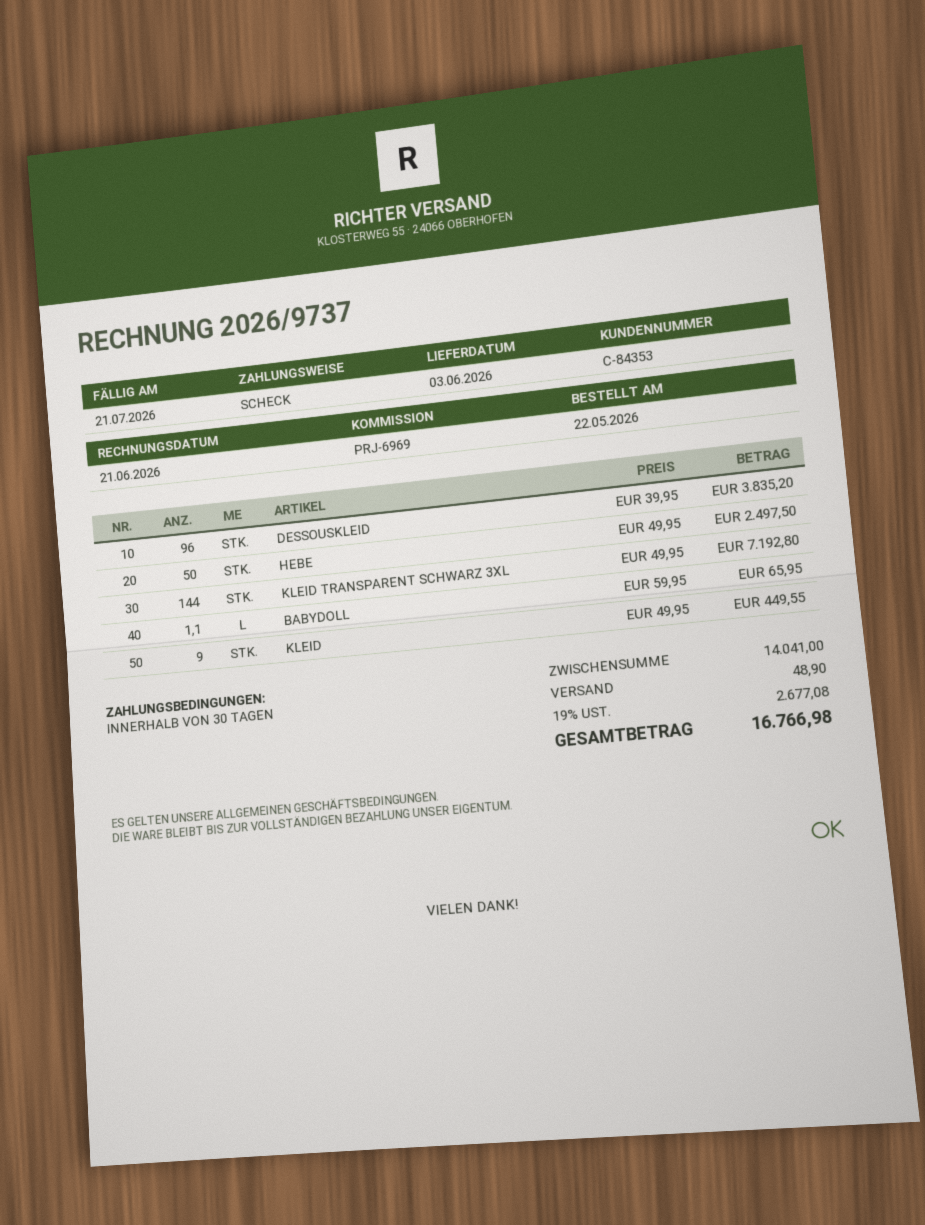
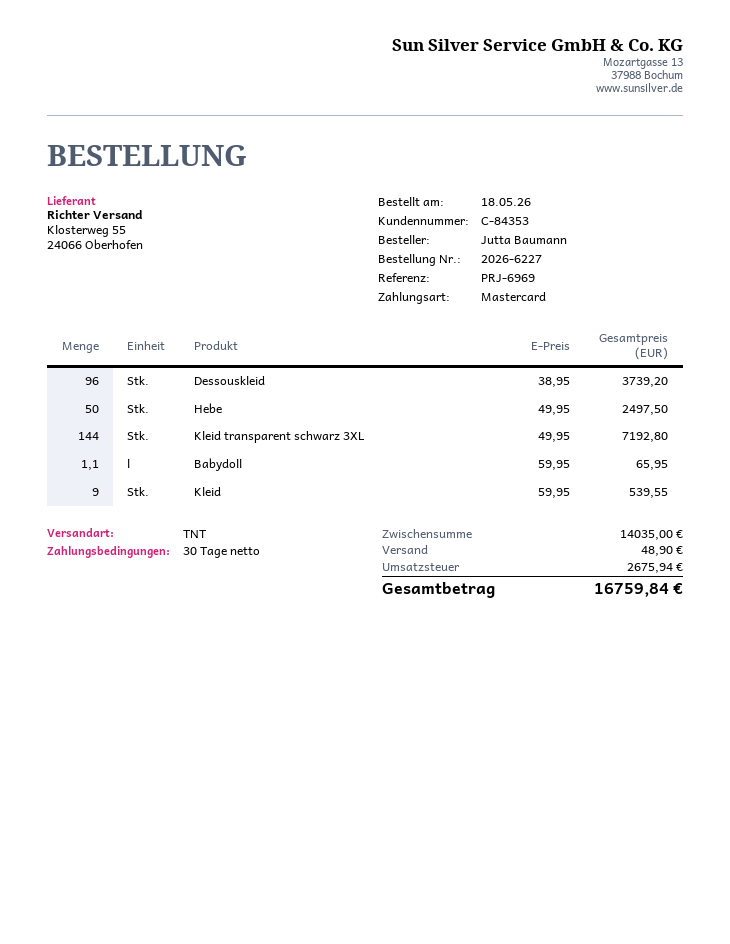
order date: 2026-05-22 -> 2026-05-18
payment method: cheque -> Mastercard
DESSOUSKLEID: 96 x 39.95 = 3835.20 -> 96 x 38.95 = 3739.20
KLEID: 9 x 49.95 = 449.55 -> 9 x 59.95 = 539.55
subtotal: 14041.00 -> 14035.00
tax: 2677.08 -> 2675.94
total: 16766.98 -> 16759.84

